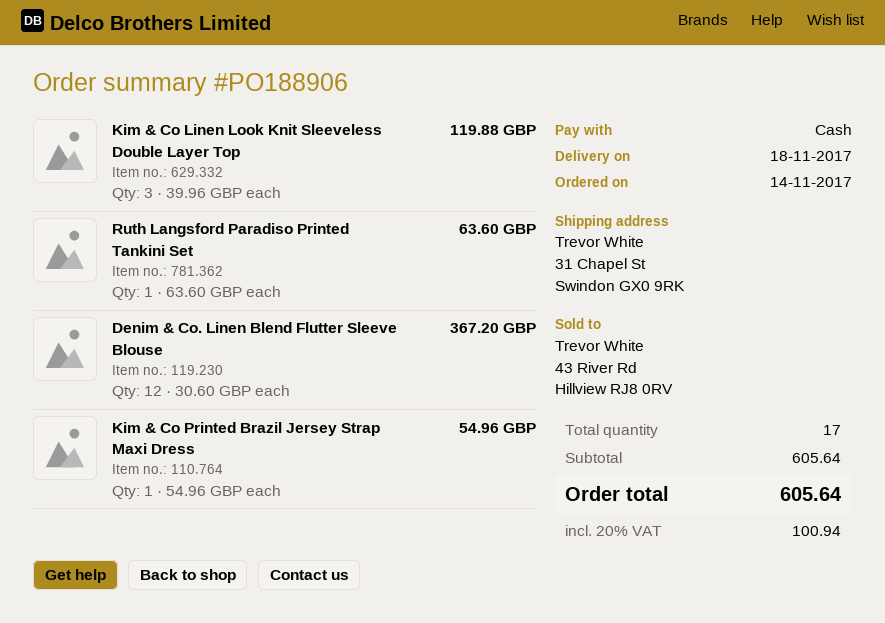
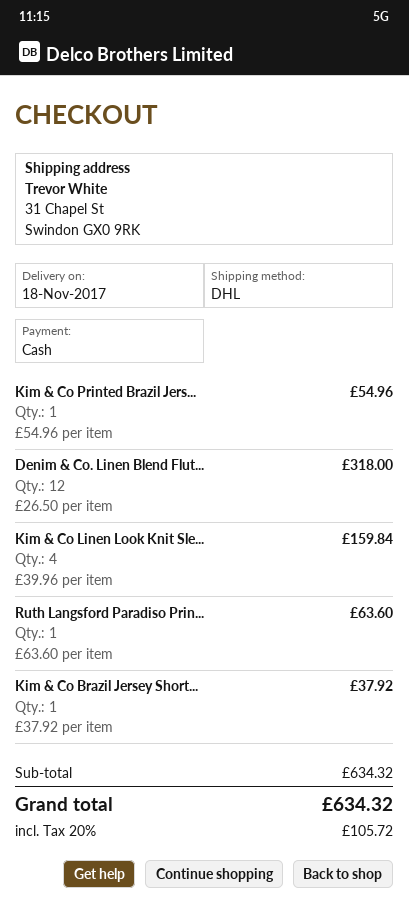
Kim & Co Linen Look Knit Sleeveless Double Layer Top: 3 x 39.96 = 119.88 -> 4 x 39.96 = 159.84
Denim & Co. Linen Blend Flutter Sleeve Blouse: 12 x 30.60 = 367.20 -> 12 x 26.50 = 318.00
Kim & Co Brazil Jersey Short...: none -> 1 x 37.92 = 37.92
subtotal: 605.64 -> 634.32
tax: 20% = 100.94 -> 20% = 105.72
total: 605.64 -> 634.32

